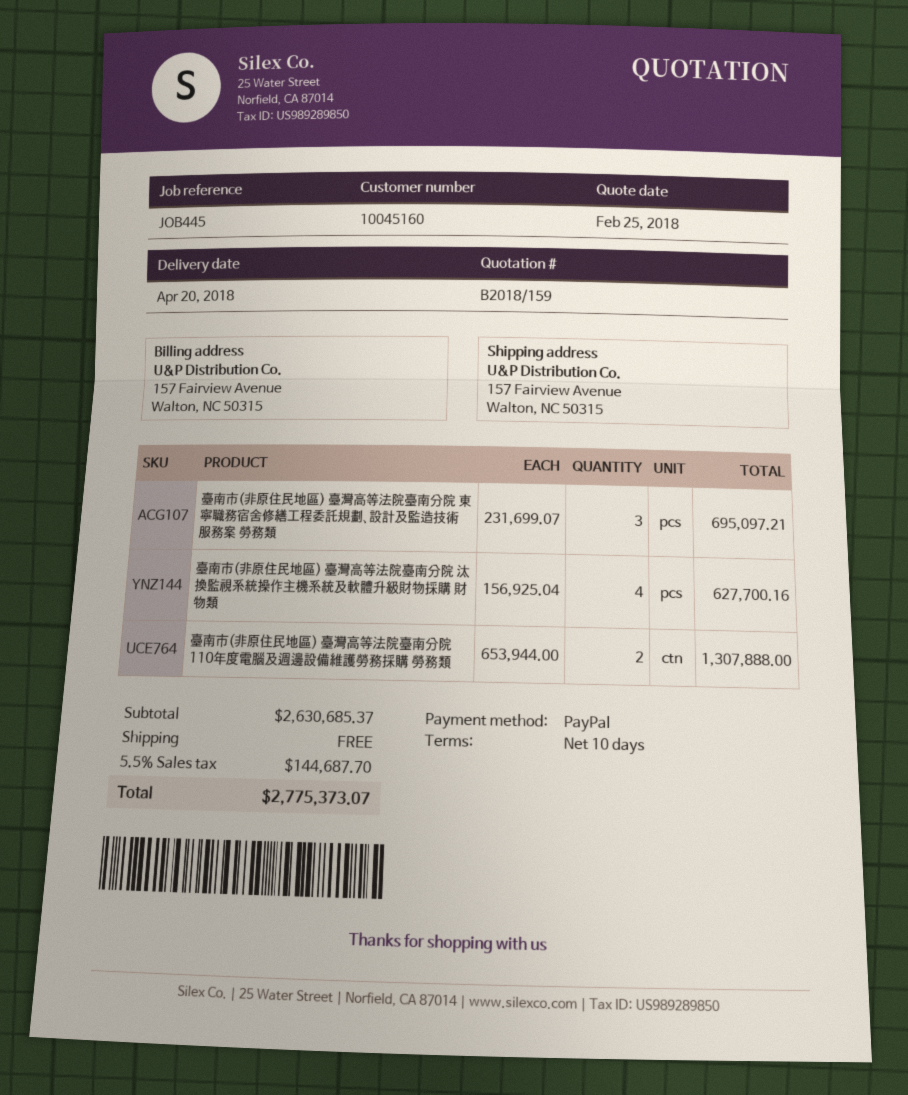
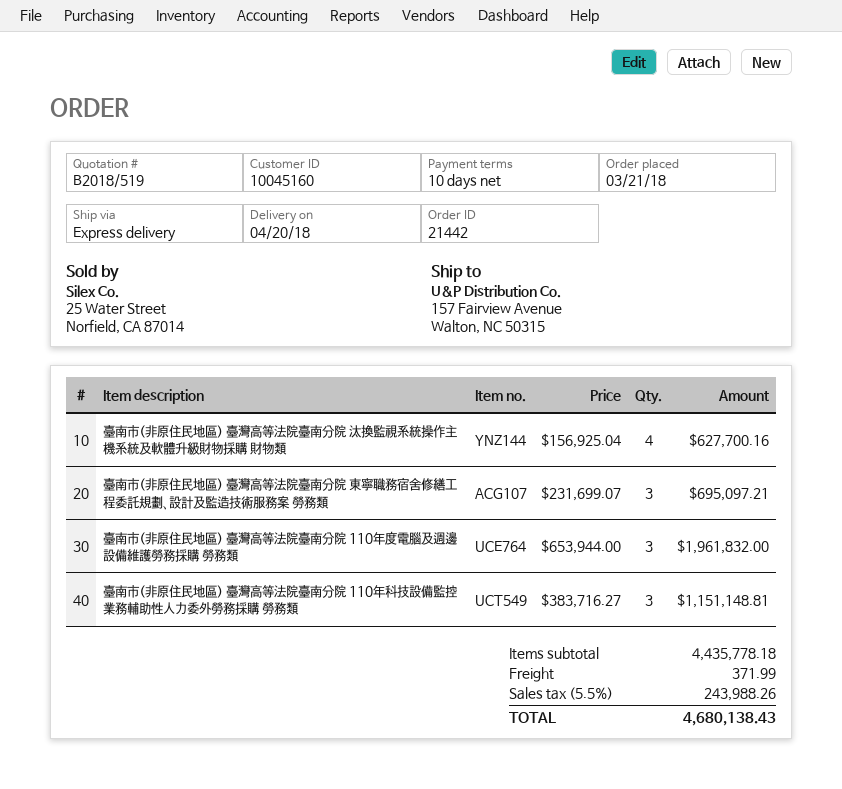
quote number: B2018/159 -> B2018/519
臺南市(非原住民地區) 臺灣高等法院臺南分院 110年度電腦及週邊設備維護勞務採購 勞務類: 2 x 653944.00 = 1307888.00 -> 3 x 653944.00 = 1961832.00
臺南市(非原住民地區) 臺灣高等法院臺南分院 110年科技設備監控業務輔助性人力委外勞務採購 勞務類: none -> 3 x 383716.27 = 1151148.81
subtotal: 2630685.37 -> 4435778.18
shipping: 0.00 -> 371.99
tax: 5.5% = 144687.70 -> 5.5% = 243988.26
total: 2775373.07 -> 4680138.43

